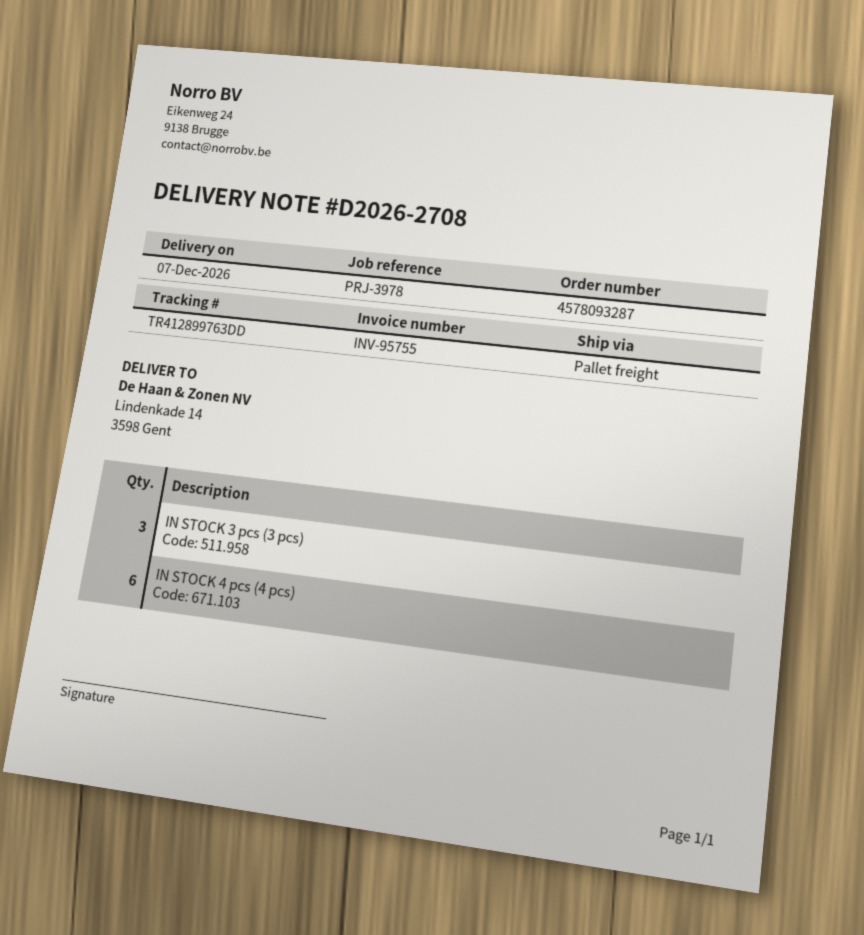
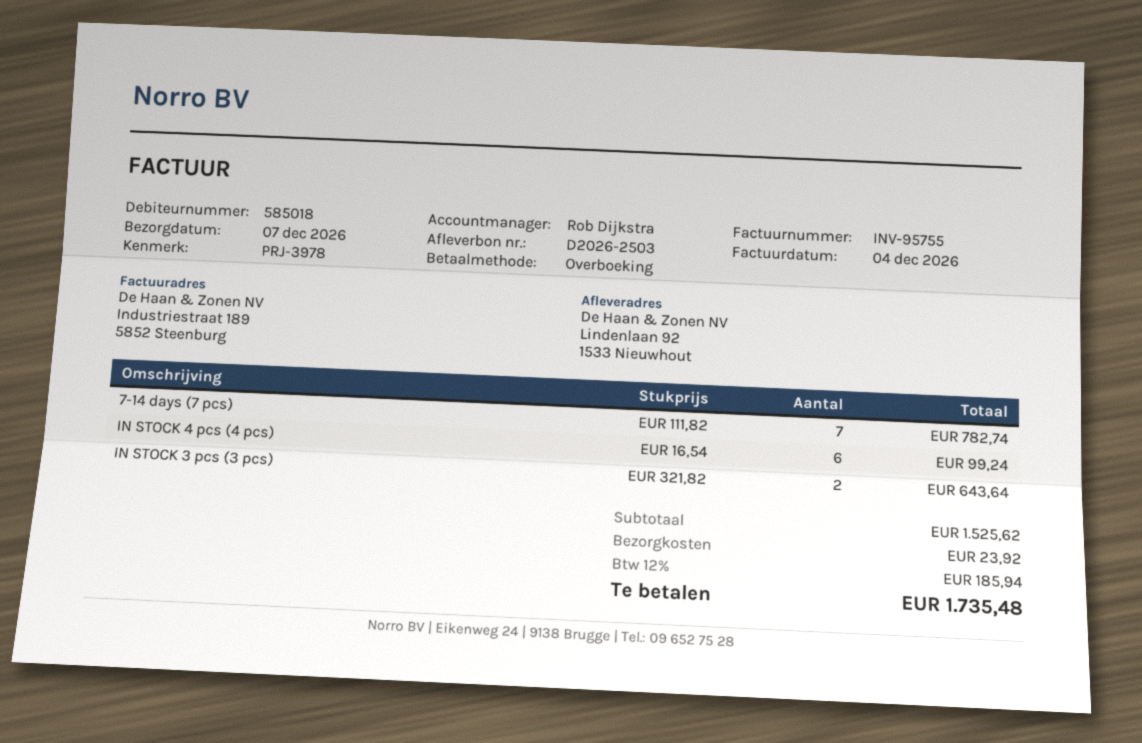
delivery note number: D2026-2708 -> D2026-2503
ship to: Lindenkade 14, 3598 Gent -> Lindenlaan 92, 1533 Nieuwhout
IN STOCK 3 pcs (3 pcs): 3 -> 2
7-14 days (7 pcs): none -> 7

